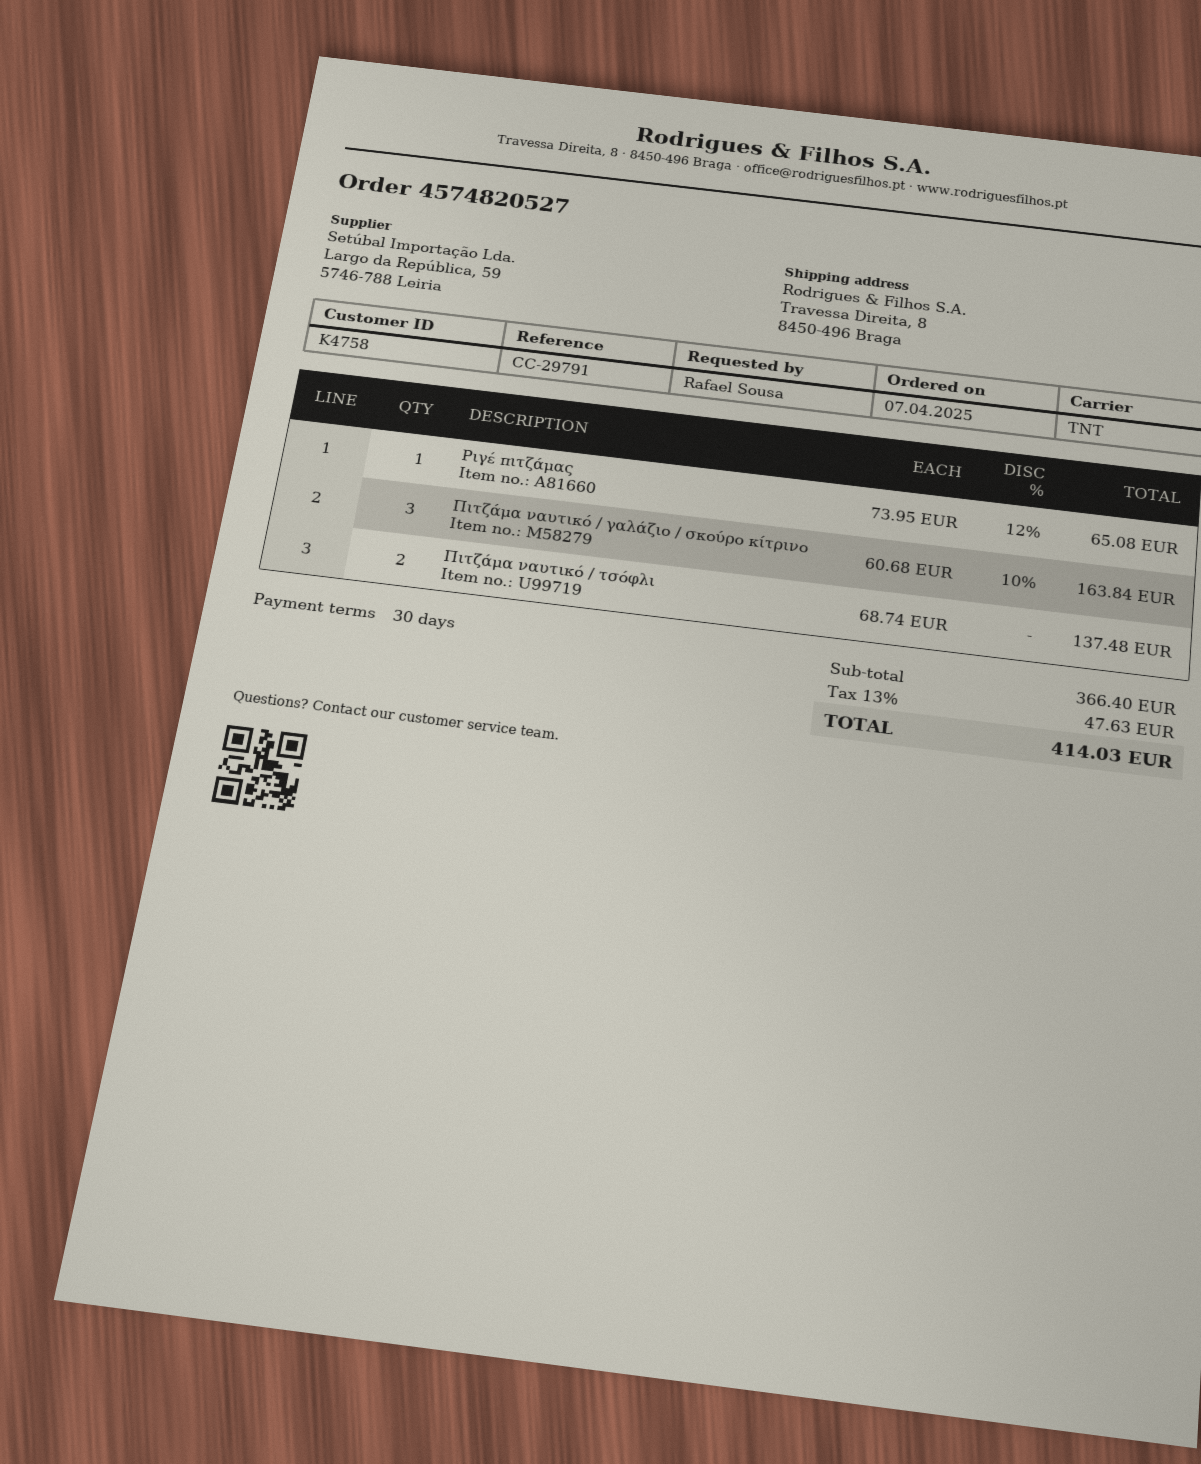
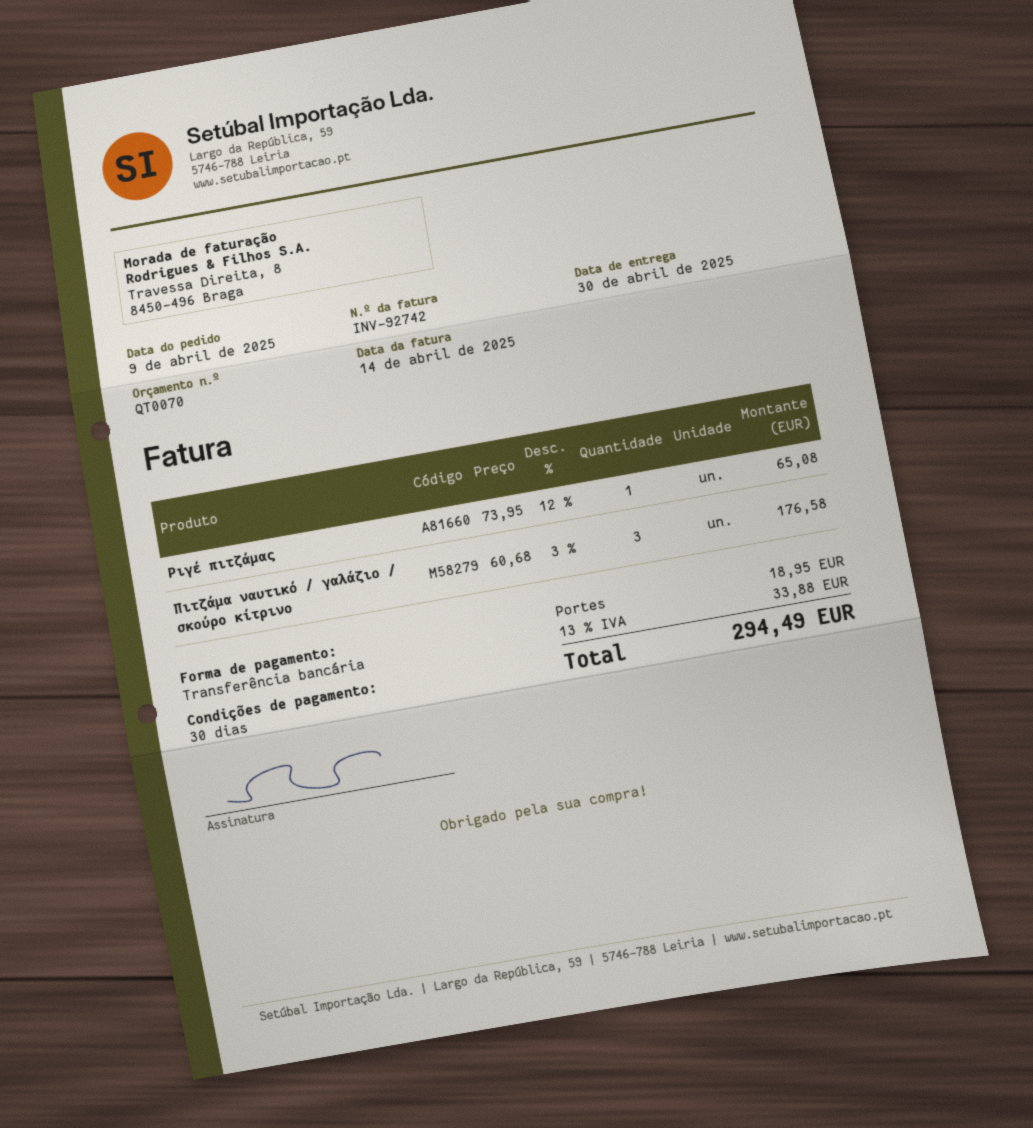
order date: 2025-04-07 -> 2025-04-09
Πιτζάμα ναυτικό / γαλάζιο / σκούρο κίτρινο: 3 x 60.68 - 10% = 163.84 -> 3 x 60.68 - 3% = 176.58
Πιτζάμα ναυτικό / τσόφλι: 2 x 68.74 = 137.48 -> none
shipping: none -> 18.95
tax: 13% = 47.63 -> 13% = 33.88
total: 414.03 -> 294.49

